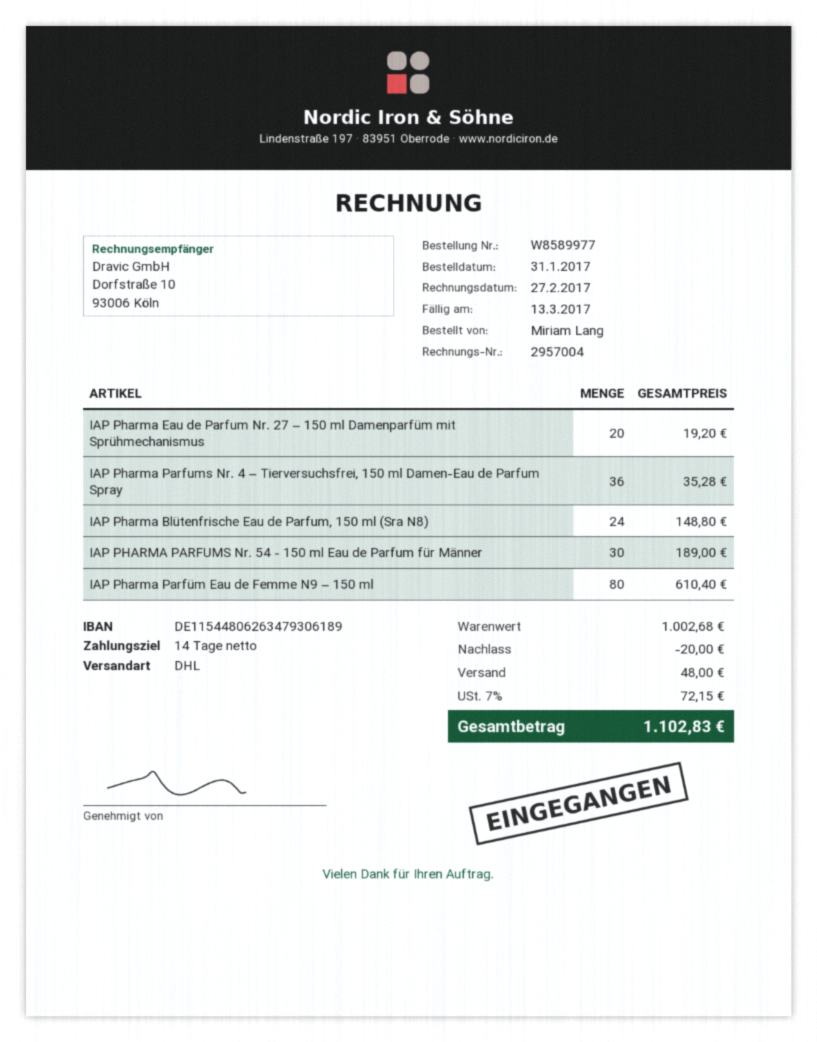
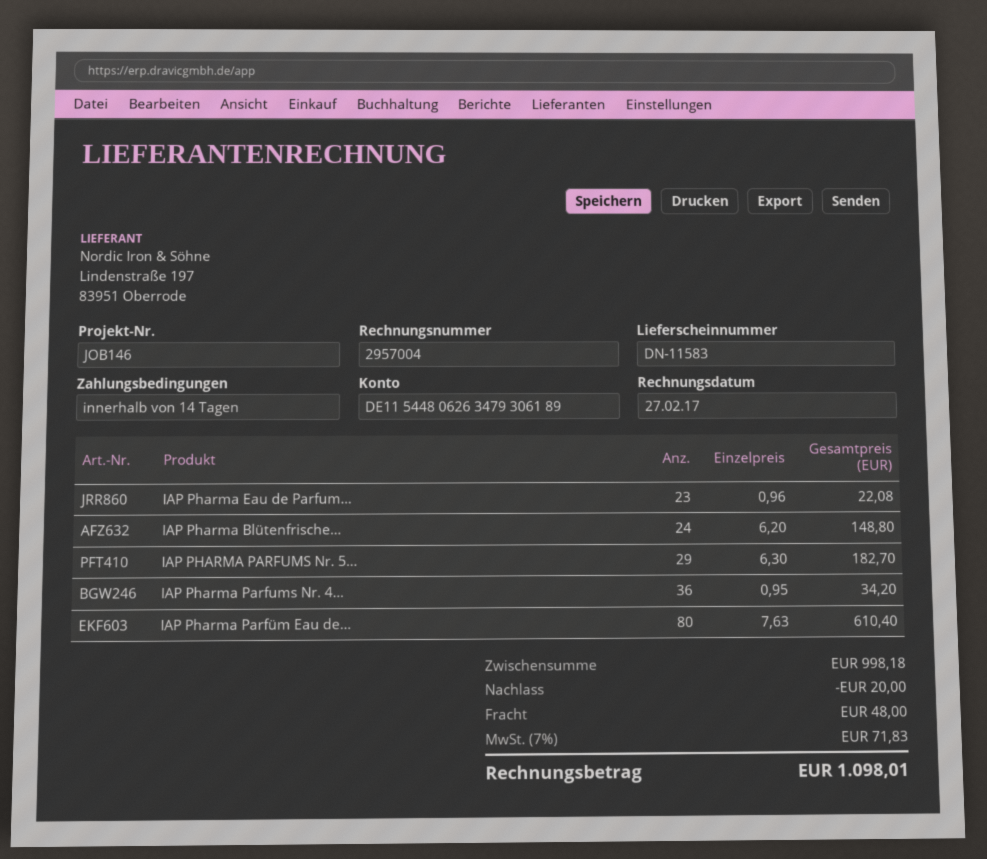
IAP Pharma Eau de Parfum Nr. 27 – 150 ml Damenparfüm mit Sprühmechanismus: 20 for 19.20 -> 23 for 22.08
IAP Pharma Parfums Nr. 4 – Tierversuchsfrei, 150 ml Damen-Eau de Parfum Spray: 36 for 35.28 -> 36 for 34.20
IAP PHARMA PARFUMS Nr. 54 - 150 ml Eau de Parfum für Männer: 30 for 189.00 -> 29 for 182.70
subtotal: 1002.68 -> 998.18
tax: 7% = 72.15 -> 7% = 71.83
total: 1102.83 -> 1098.01

